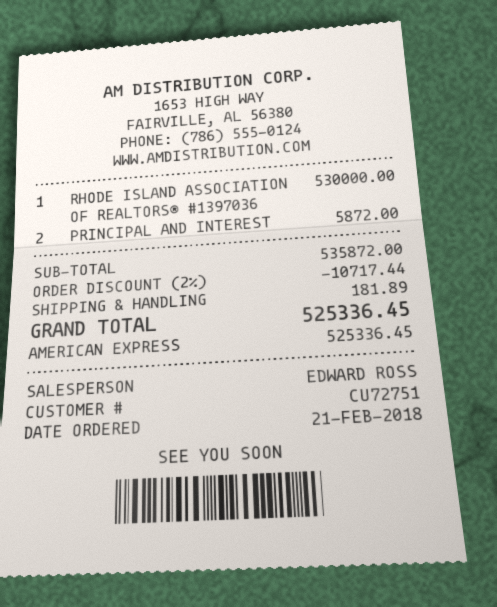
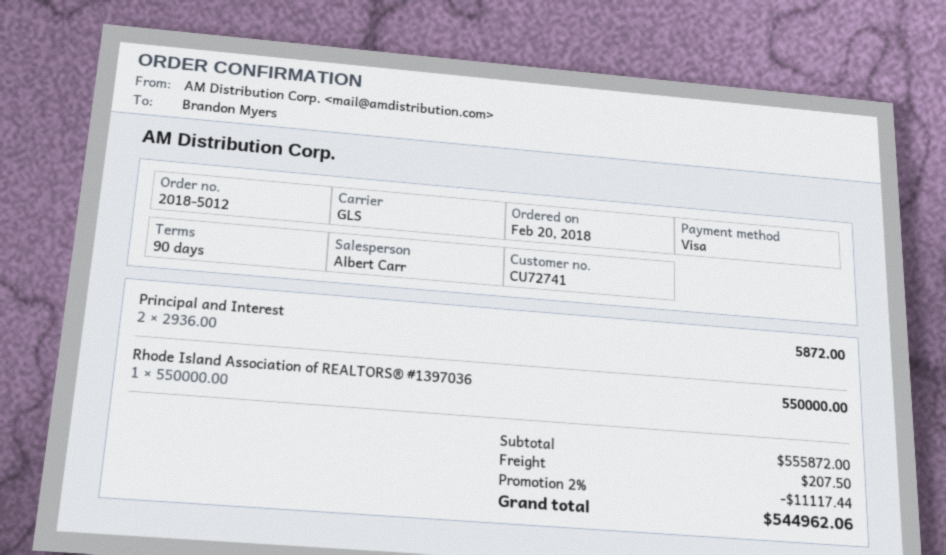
order date: 2018-02-21 -> 2018-02-20
customer number: CU72751 -> CU72741
sales rep: EDWARD ROSS -> Albert Carr
payment method: American Express -> Visa
RHODE ISLAND ASSOCIATION OF REALTORS® #1397036: 1 for 530000.00 -> 1 for 550000.00
subtotal: 535872.00 -> 555872.00
discount: 2% = 10717.44 -> 2% = 11117.44
shipping: 181.89 -> 207.50
total: 525336.45 -> 544962.06

